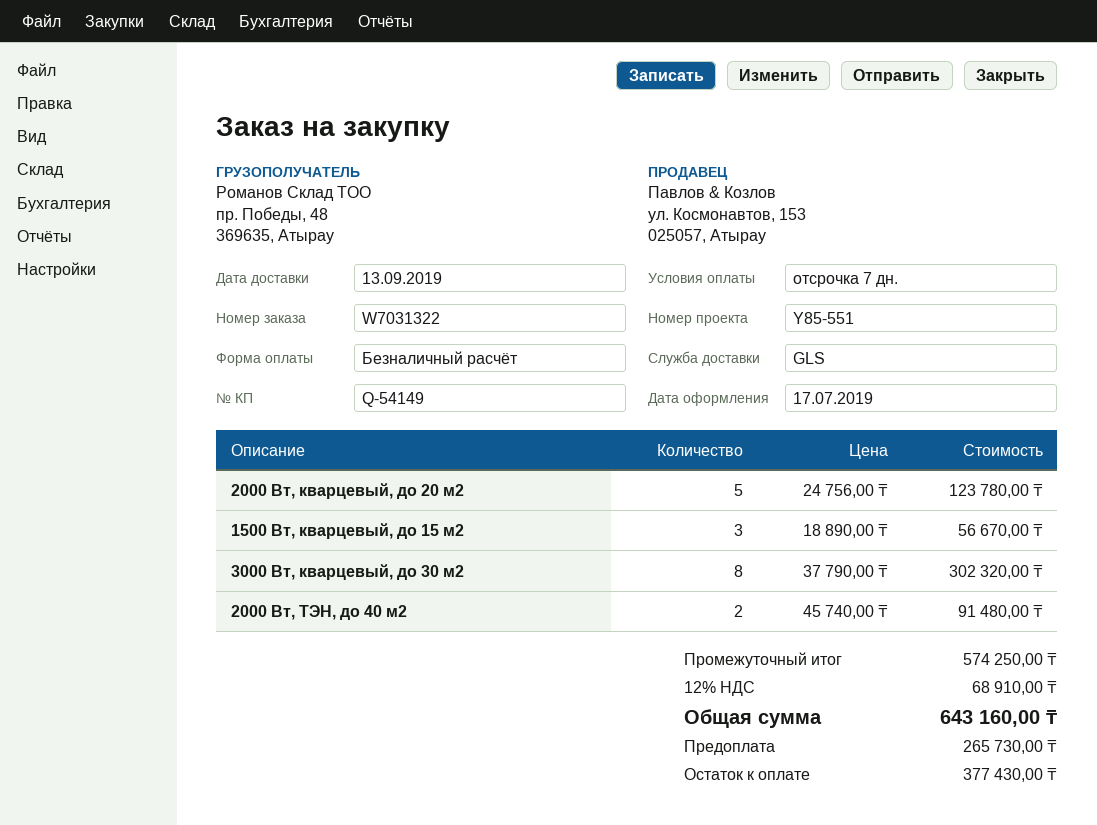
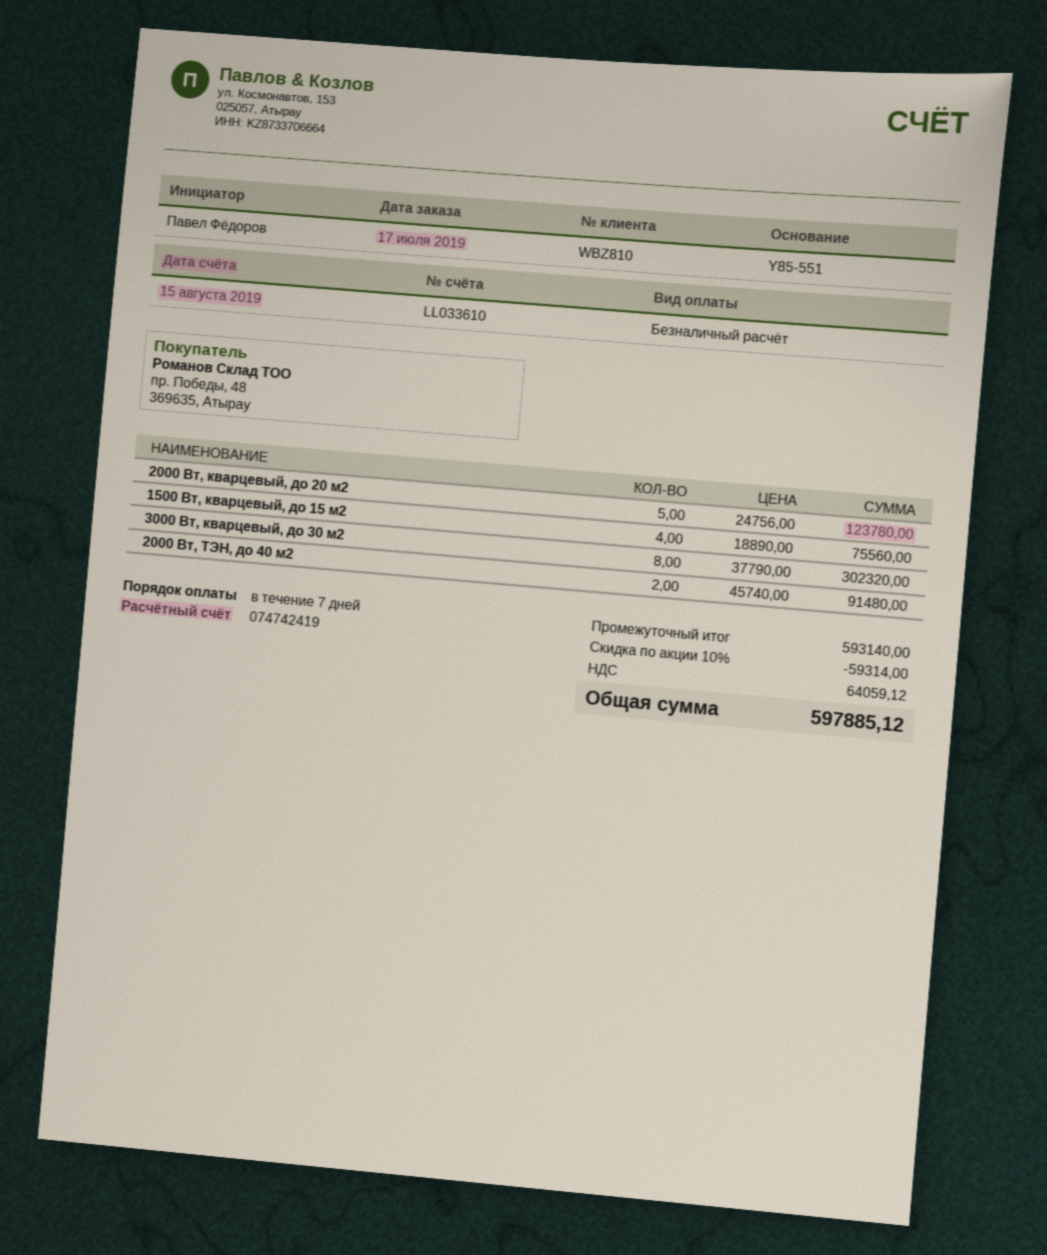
1500 Вт, кварцевый, до 15 м2: 3 x 18890.00 = 56670.00 -> 4 x 18890.00 = 75560.00
subtotal: 574250.00 -> 593140.00
discount: none -> 10% = 59314.00
tax: 68910.00 -> 64059.12
total: 643160.00 -> 597885.12

